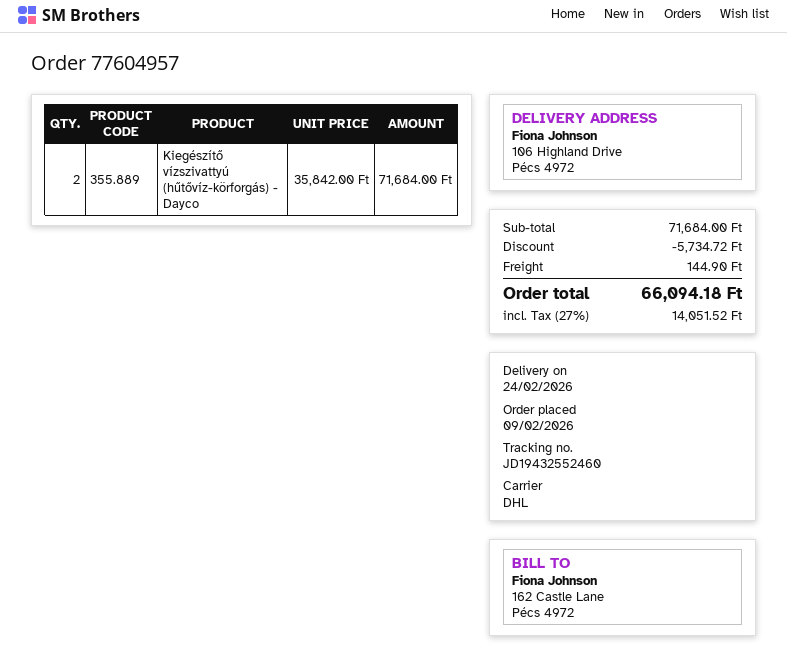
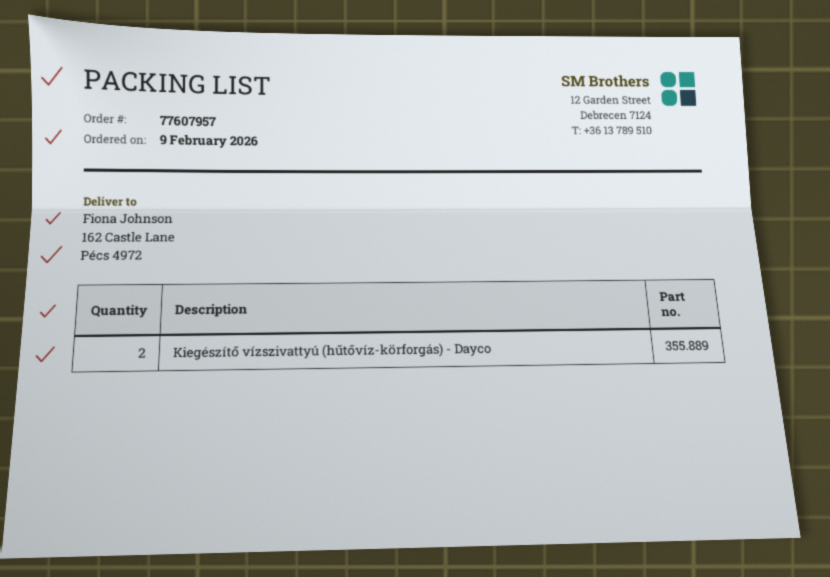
order number: 77604957 -> 77607957
ship to: 106 Highland Drive, Pécs 4972 -> 162 Castle Lane, Pécs 4972

